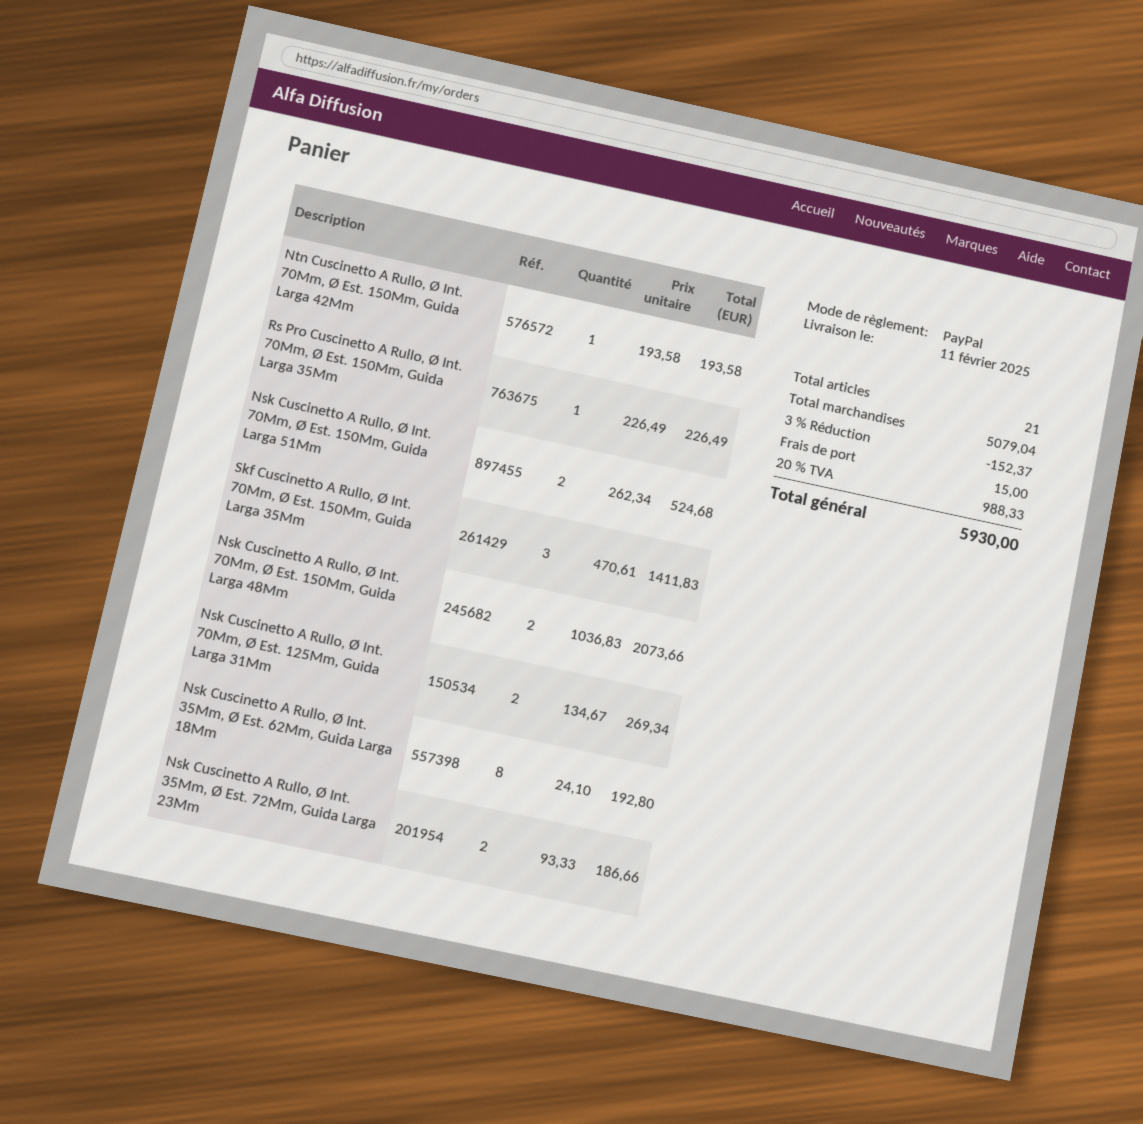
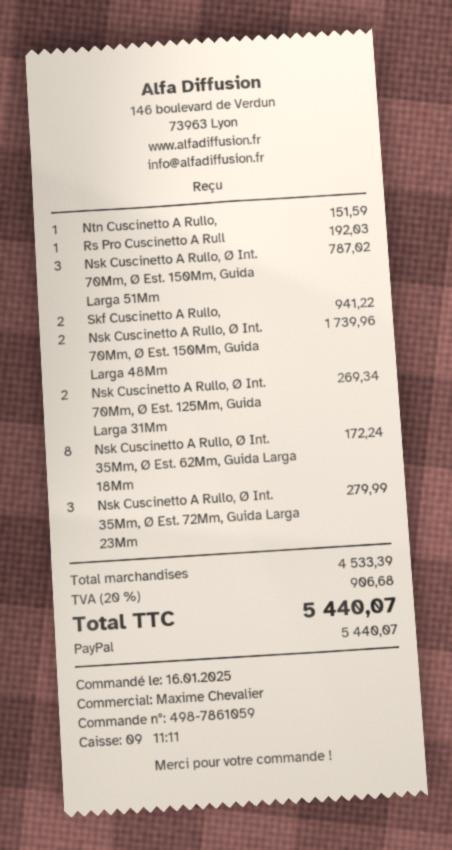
Ntn Cuscinetto A Rullo, Ø Int. 70Mm, Ø Est. 150Mm, Guida Larga 42Mm: 1 for 193.58 -> 1 for 151.59
Rs Pro Cuscinetto A Rullo, Ø Int. 70Mm, Ø Est. 150Mm, Guida Larga 35Mm: 1 for 226.49 -> 1 for 192.03
Nsk Cuscinetto A Rullo, Ø Int. 70Mm, Ø Est. 150Mm, Guida Larga 51Mm: 2 for 524.68 -> 3 for 787.02
Skf Cuscinetto A Rullo, Ø Int. 70Mm, Ø Est. 150Mm, Guida Larga 35Mm: 3 for 1411.83 -> 2 for 941.22
Nsk Cuscinetto A Rullo, Ø Int. 70Mm, Ø Est. 150Mm, Guida Larga 48Mm: 2 for 2073.66 -> 2 for 1739.96
Nsk Cuscinetto A Rullo, Ø Int. 35Mm, Ø Est. 62Mm, Guida Larga 18Mm: 8 for 192.80 -> 8 for 172.24
Nsk Cuscinetto A Rullo, Ø Int. 35Mm, Ø Est. 72Mm, Guida Larga 23Mm: 2 for 186.66 -> 3 for 279.99
subtotal: 5079.04 -> 4533.39
discount: 3% = 152.37 -> none
shipping: 15.00 -> none
tax: 20% = 988.33 -> 20% = 906.68
total: 5930.00 -> 5440.07

